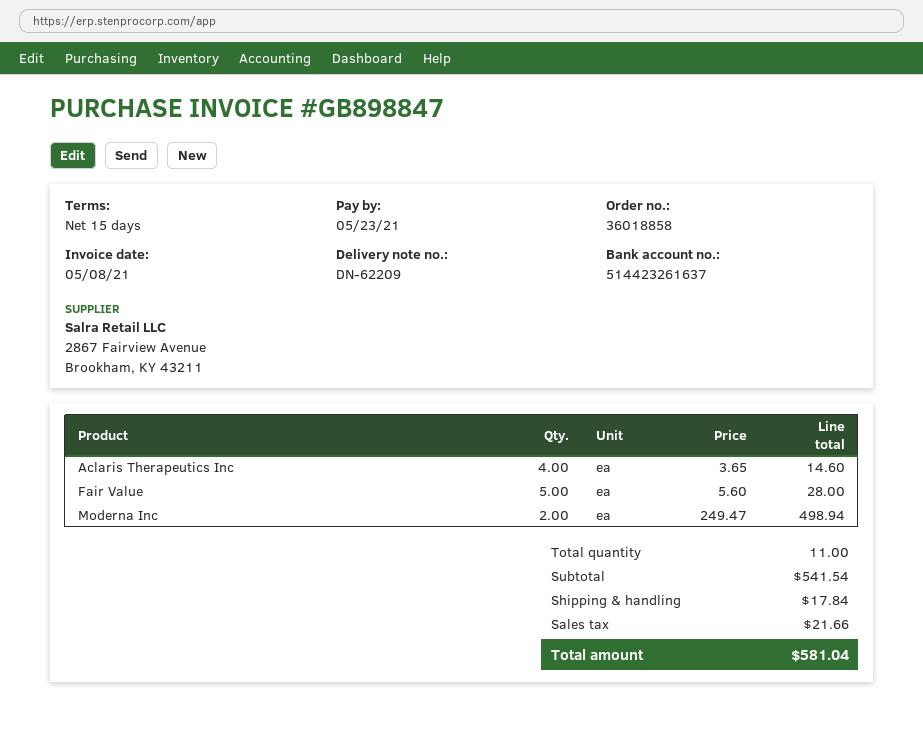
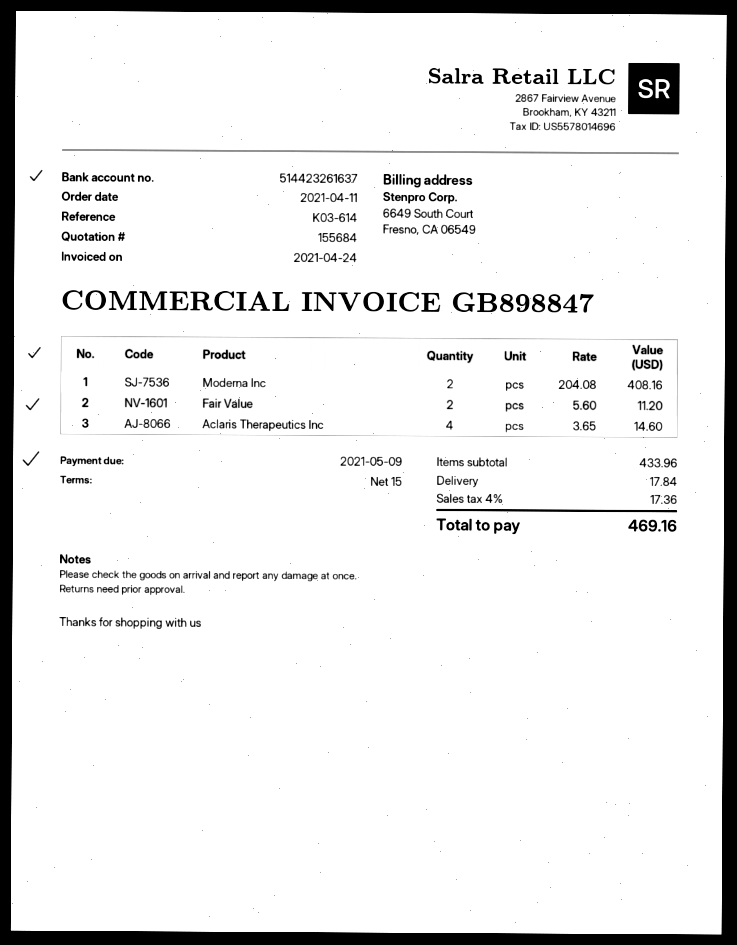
invoice date: 2021-05-08 -> 2021-04-24
due date: 2021-05-23 -> 2021-05-09
Fair Value: 5 x 5.60 = 28.00 -> 2 x 5.60 = 11.20
Moderna Inc: 2 x 249.47 = 498.94 -> 2 x 204.08 = 408.16
subtotal: 541.54 -> 433.96
tax: 21.66 -> 17.36
total: 581.04 -> 469.16

